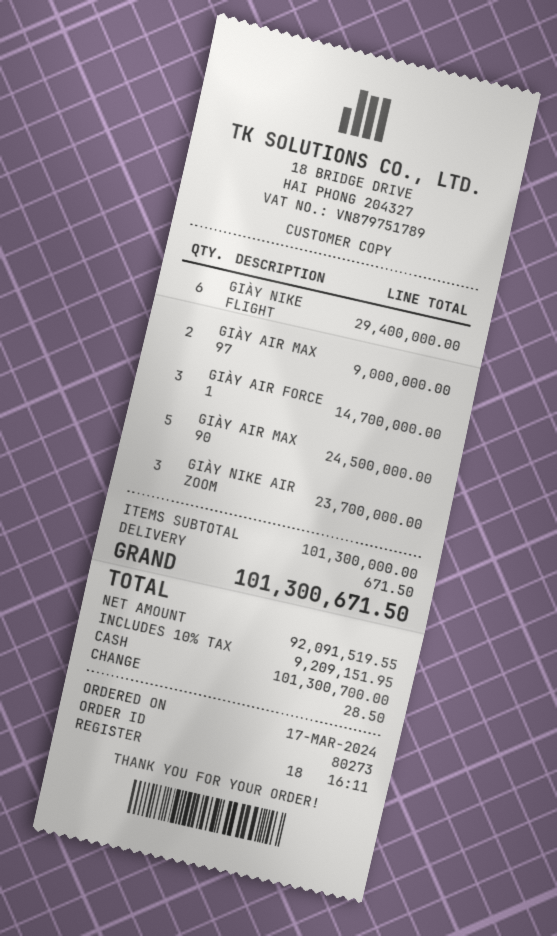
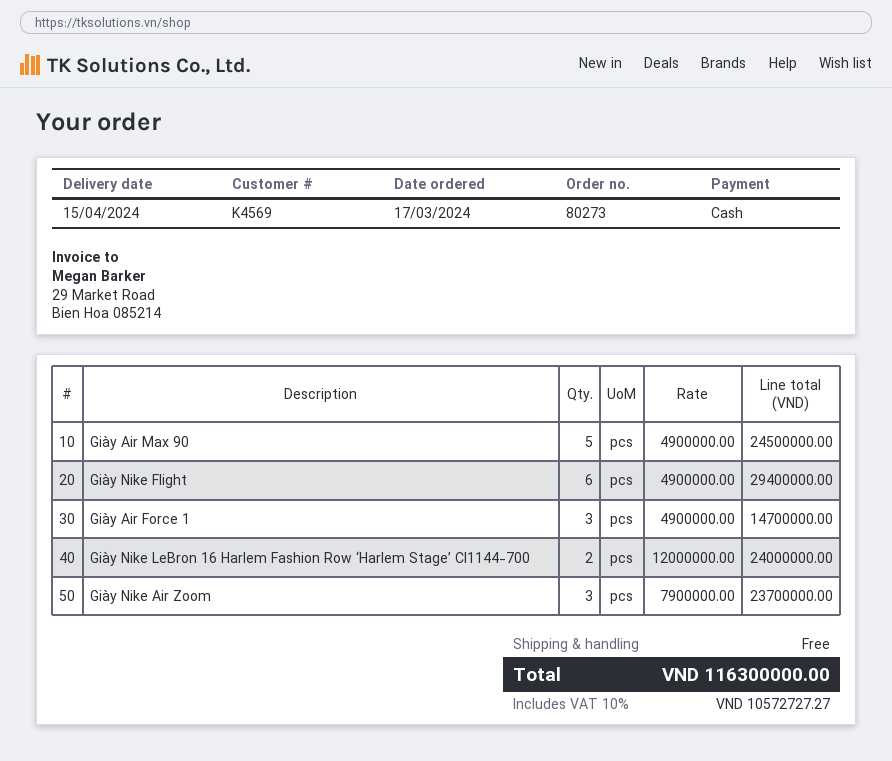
GIÀY AIR MAX 97: 2 for 9000000.00 -> none
Giày Nike LeBron 16 Harlem Fashion Row ‘Harlem Stage’ CI1144-700: none -> 2 for 24000000.00
shipping: 671.50 -> 0.00
tax: 10% = 9209151.95 -> 10% = 10572727.27
total: 101300671.50 -> 116300000.00

